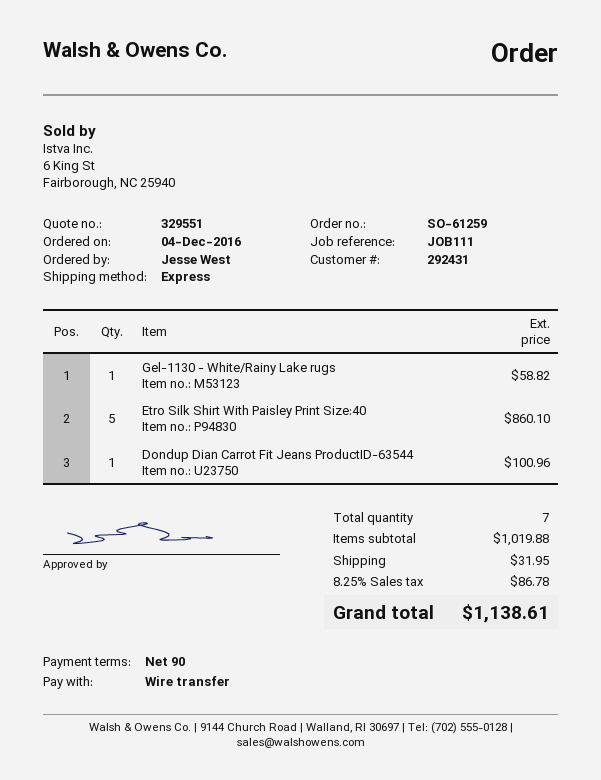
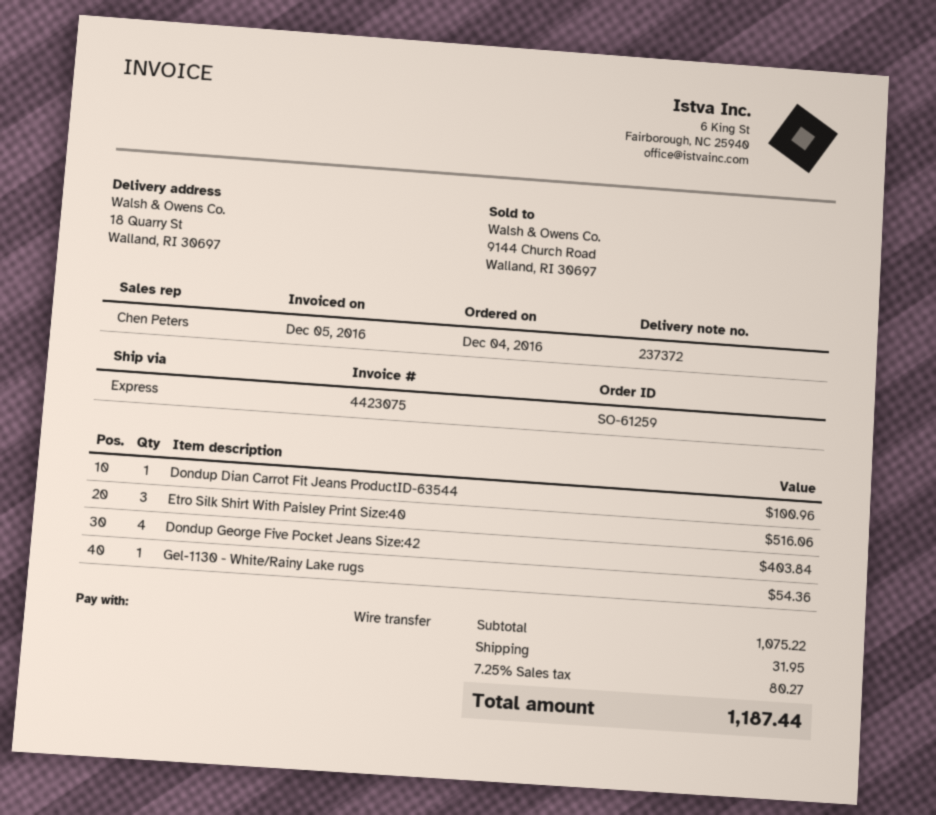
Gel-1130 - White/Rainy Lake rugs: 1 for 58.82 -> 1 for 54.36
Etro Silk Shirt With Paisley Print Size:40: 5 for 860.10 -> 3 for 516.06
Dondup George Five Pocket Jeans Size:42: none -> 4 for 403.84
subtotal: 1019.88 -> 1075.22
tax: 8.25% = 86.78 -> 7.25% = 80.27
total: 1138.61 -> 1187.44

